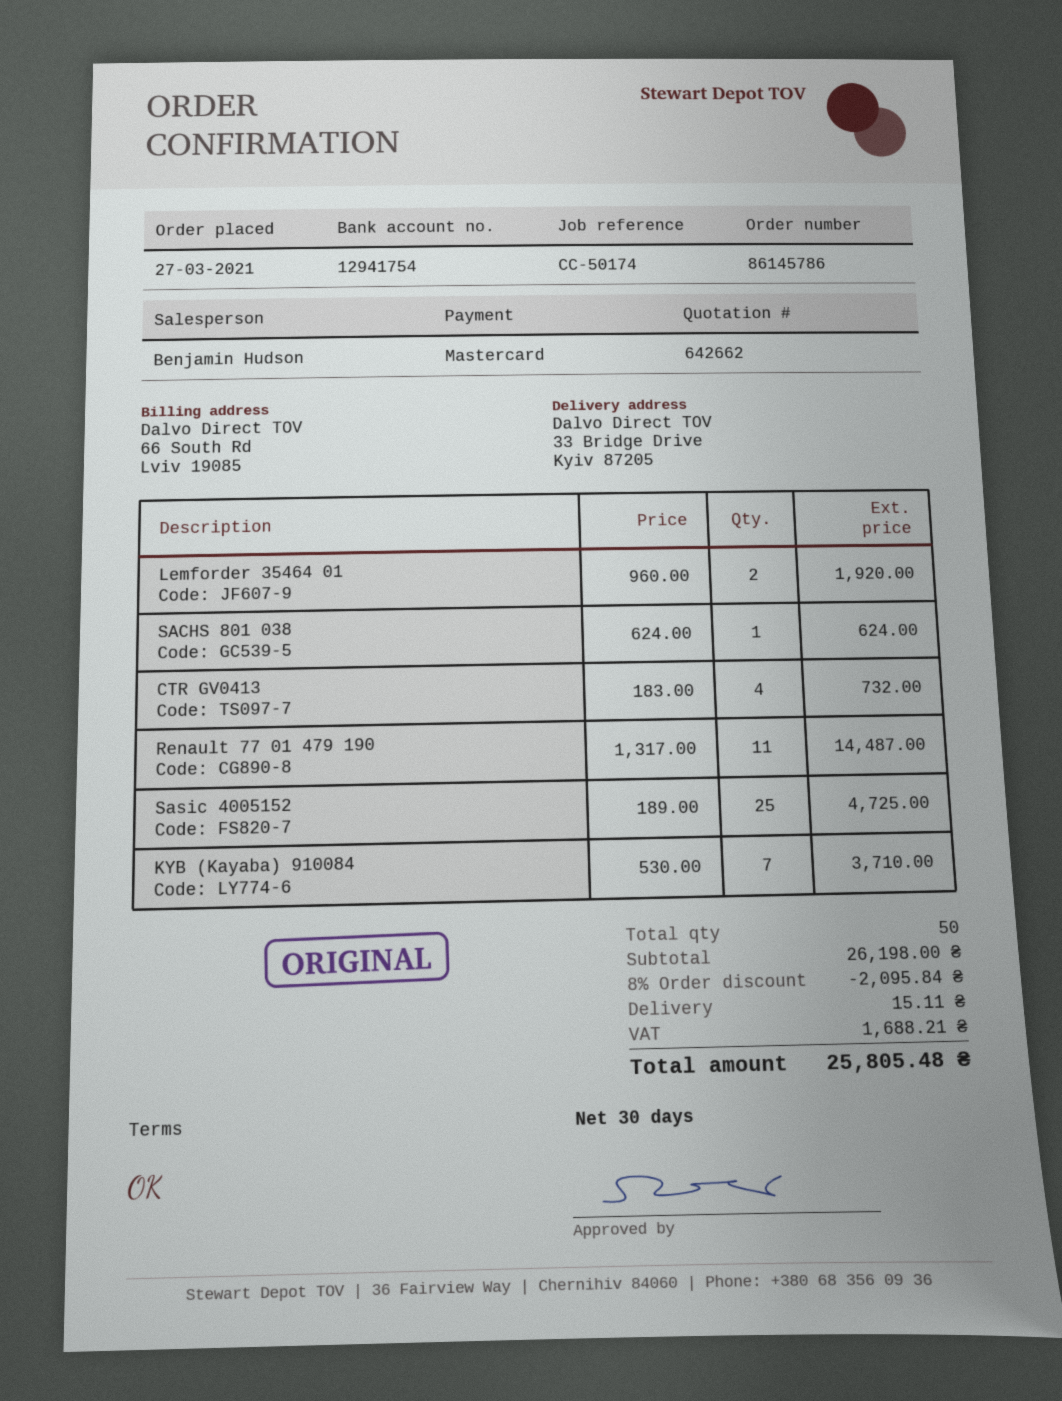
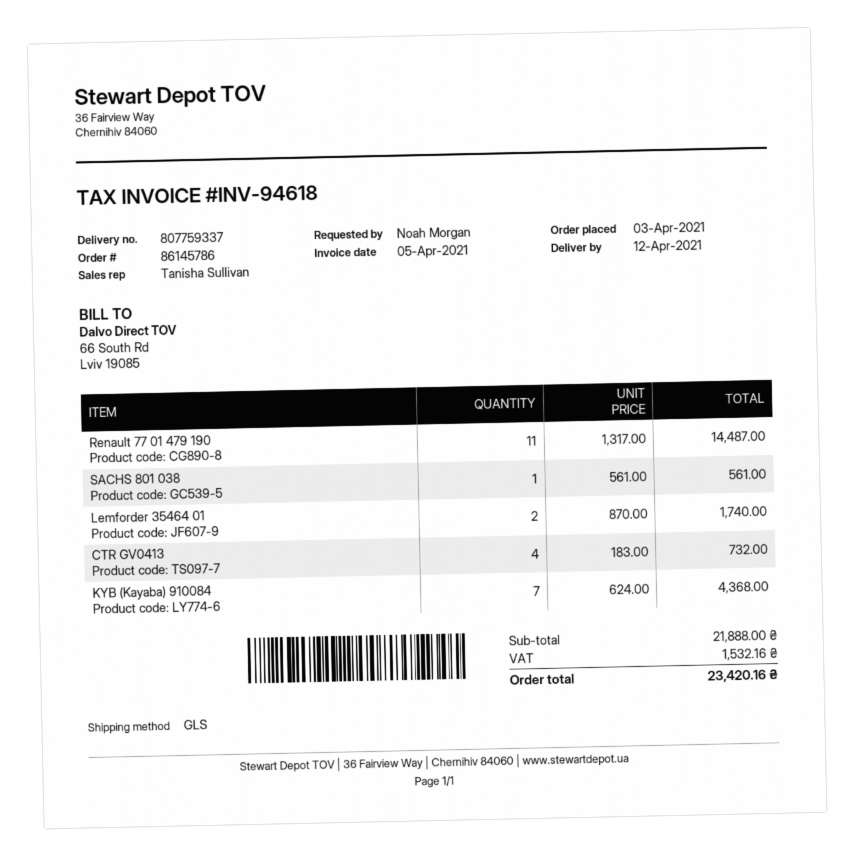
order date: 2021-03-27 -> 2021-04-03
sales rep: Benjamin Hudson -> Tanisha Sullivan
Lemforder 35464 01: 2 x 960.00 = 1920.00 -> 2 x 870.00 = 1740.00
SACHS 801 038: 1 x 624.00 = 624.00 -> 1 x 561.00 = 561.00
Sasic 4005152: 25 x 189.00 = 4725.00 -> none
KYB (Kayaba) 910084: 7 x 530.00 = 3710.00 -> 7 x 624.00 = 4368.00
subtotal: 26198.00 -> 21888.00
discount: 8% = 2095.84 -> none
shipping: 15.11 -> none
tax: 1688.21 -> 1532.16
total: 25805.48 -> 23420.16

